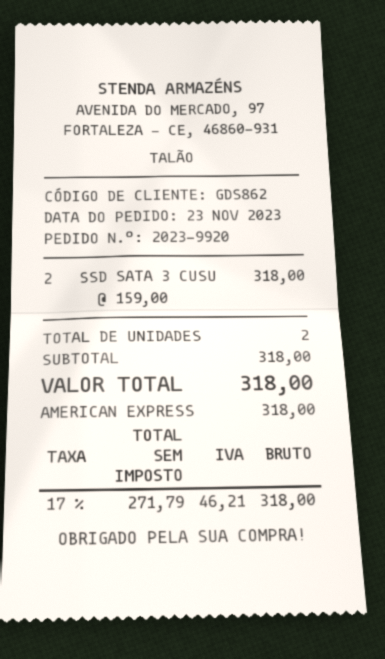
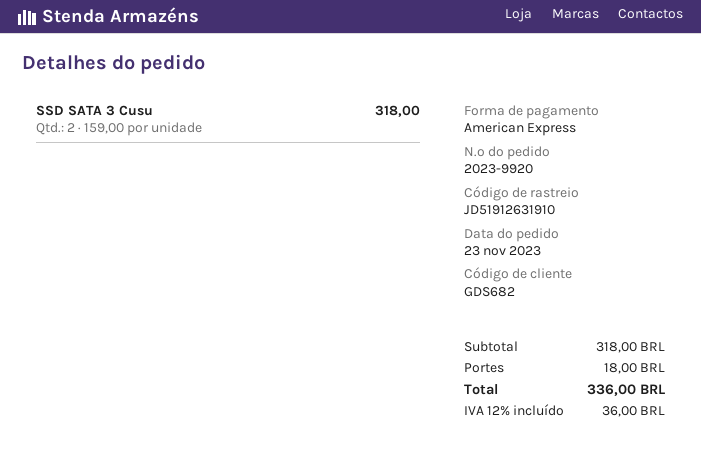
customer number: GDS862 -> GDS682
shipping: none -> 18.00
tax: 17% = 46.21 -> 12% = 36.00
total: 318.00 -> 336.00

